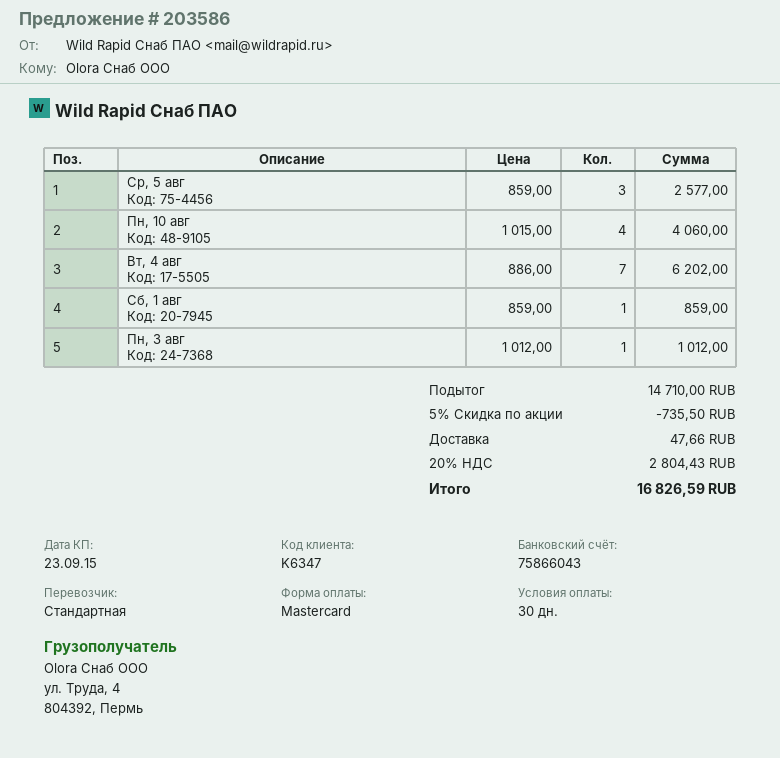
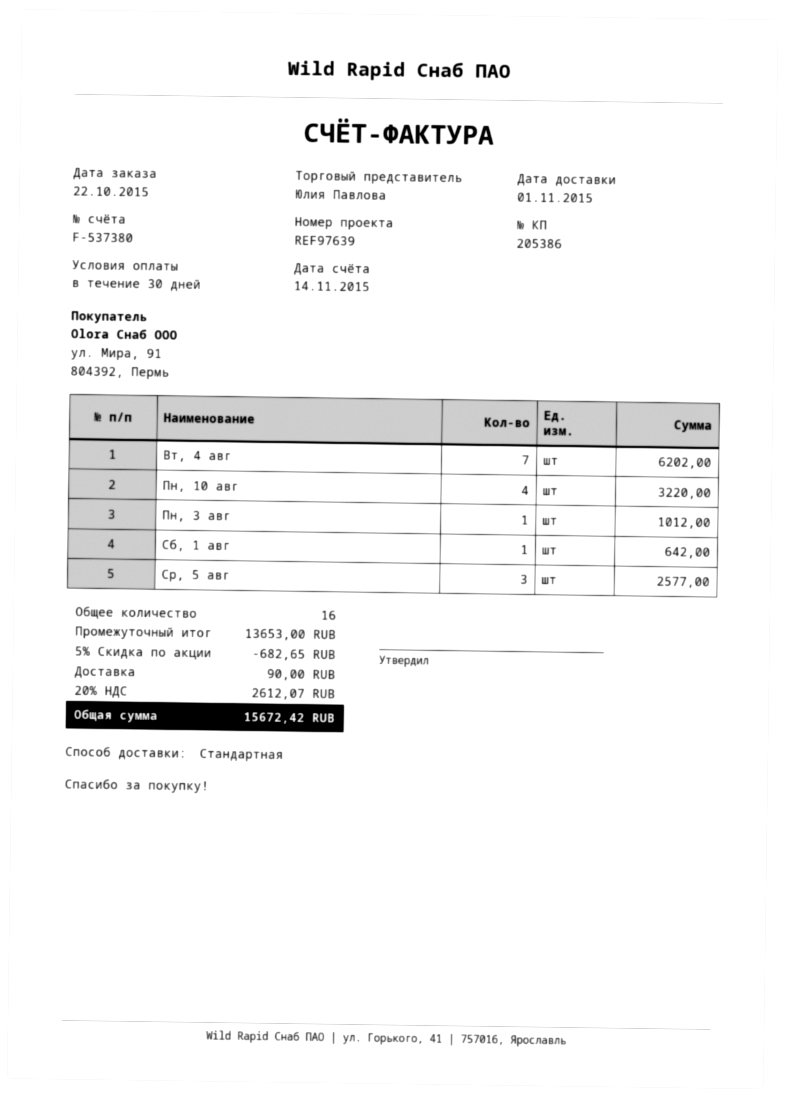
quote number: 203586 -> 205386
Пн, 10 авг: 4 for 4060.00 -> 4 for 3220.00
Сб, 1 авг: 1 for 859.00 -> 1 for 642.00
subtotal: 14710.00 -> 13653.00
discount: 5% = 735.50 -> 5% = 682.65
shipping: 47.66 -> 90.00
tax: 20% = 2804.43 -> 20% = 2612.07
total: 16826.59 -> 15672.42

